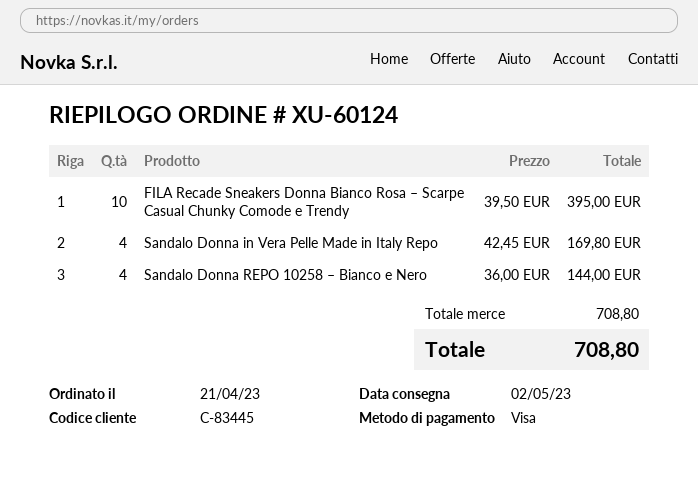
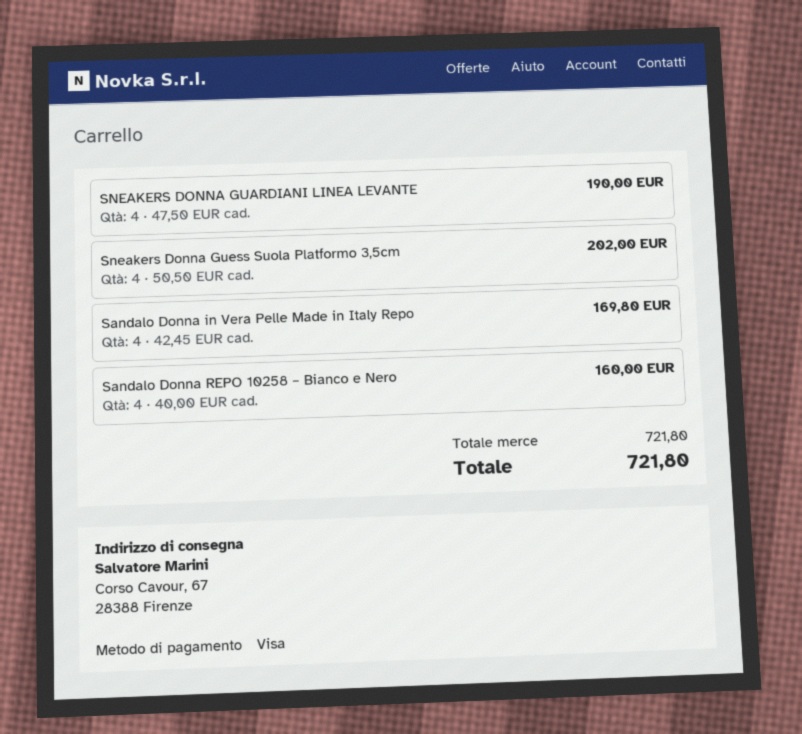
FILA Recade Sneakers Donna Bianco Rosa – Scarpe Casual Chunky Comode e Trendy: 10 x 39.50 = 395.00 -> none
Sandalo Donna REPO 10258 – Bianco e Nero: 4 x 36.00 = 144.00 -> 4 x 40.00 = 160.00
SNEAKERS DONNA GUARDIANI LINEA LEVANTE: none -> 4 x 47.50 = 190.00
Sneakers Donna Guess Suola Platformo 3,5cm: none -> 4 x 50.50 = 202.00
subtotal: 708.80 -> 721.80
total: 708.80 -> 721.80

